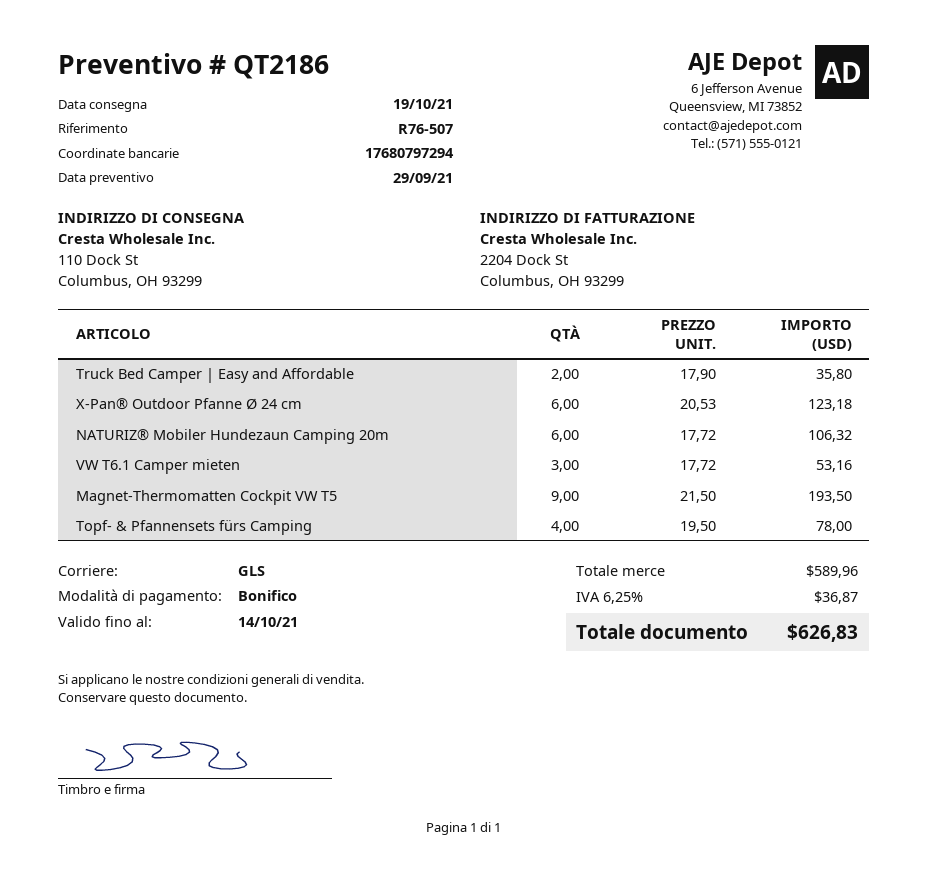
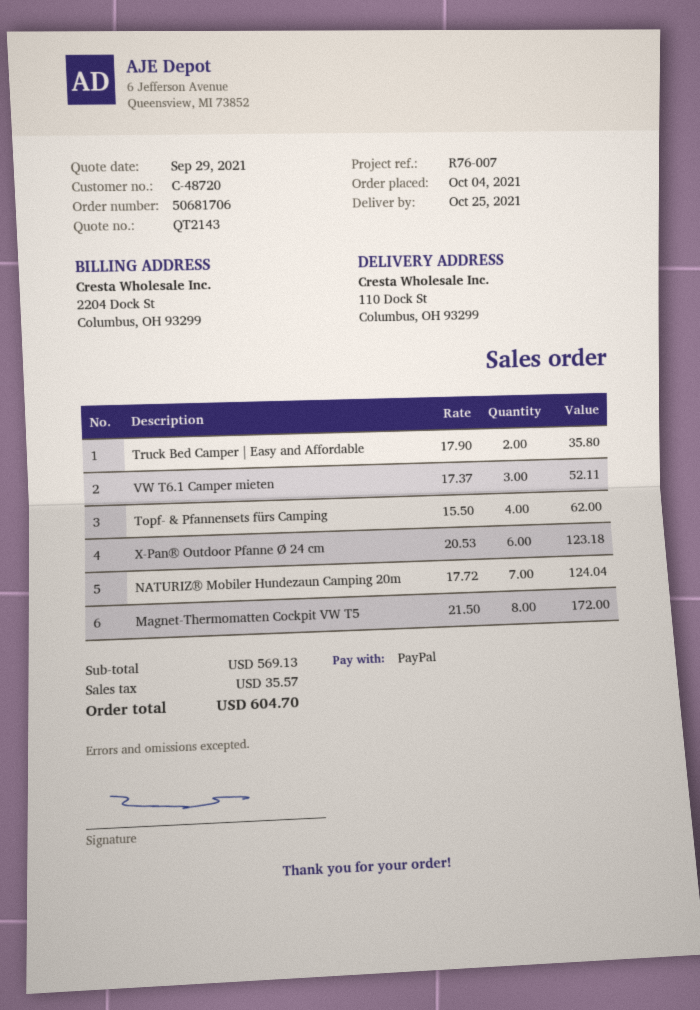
quote number: QT2186 -> QT2143
delivery date: 2021-10-19 -> 2021-10-25
reference: R76-507 -> R76-007
payment method: bank transfer -> PayPal
NATURIZ® Mobiler Hundezaun Camping 20m: 6 x 17.72 = 106.32 -> 7 x 17.72 = 124.04
VW T6.1 Camper mieten: 3 x 17.72 = 53.16 -> 3 x 17.37 = 52.11
Magnet-Thermomatten Cockpit VW T5: 9 x 21.50 = 193.50 -> 8 x 21.50 = 172.00
Topf- & Pfannensets fürs Camping: 4 x 19.50 = 78.00 -> 4 x 15.50 = 62.00
subtotal: 589.96 -> 569.13
tax: 36.87 -> 35.57
total: 626.83 -> 604.70

